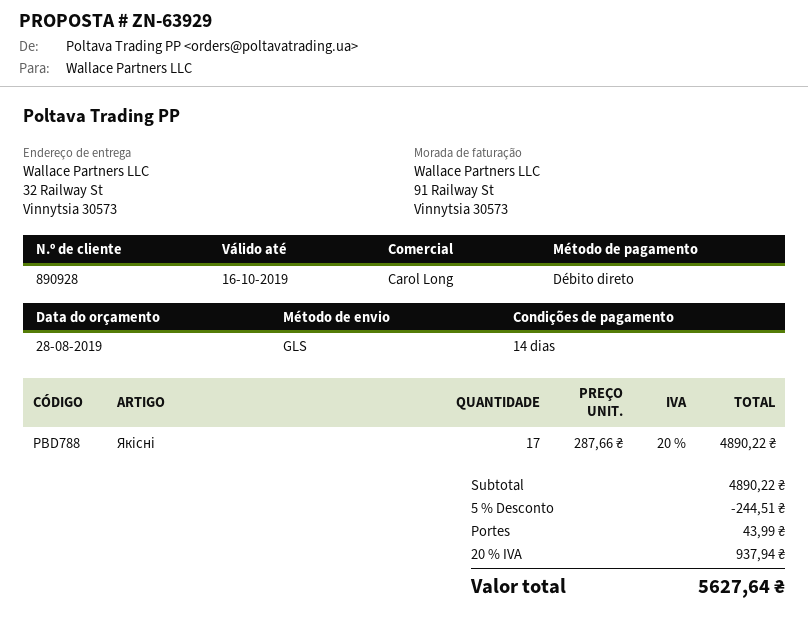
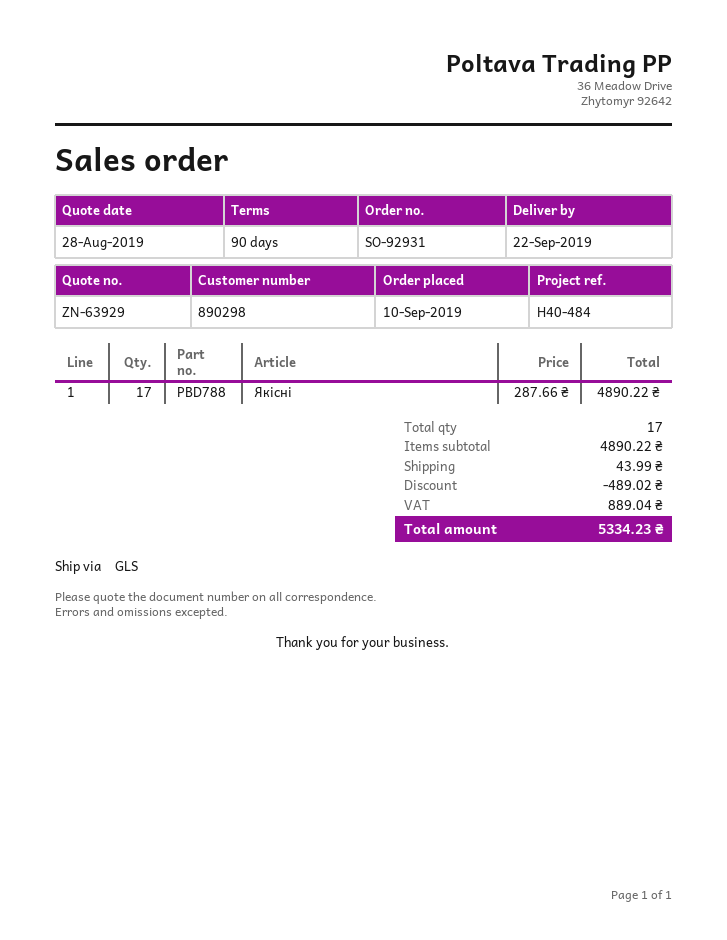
payment terms: 14 days -> 90 days
customer number: 890928 -> 890298
discount: 244.51 -> 489.02
tax: 937.94 -> 889.04
total: 5627.64 -> 5334.23

